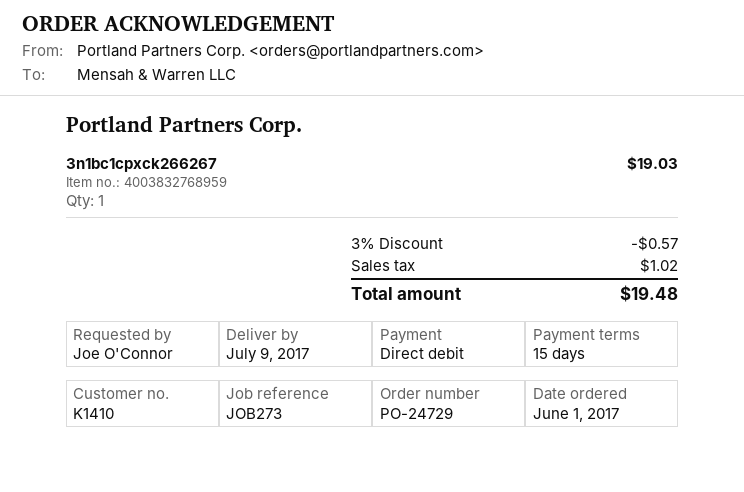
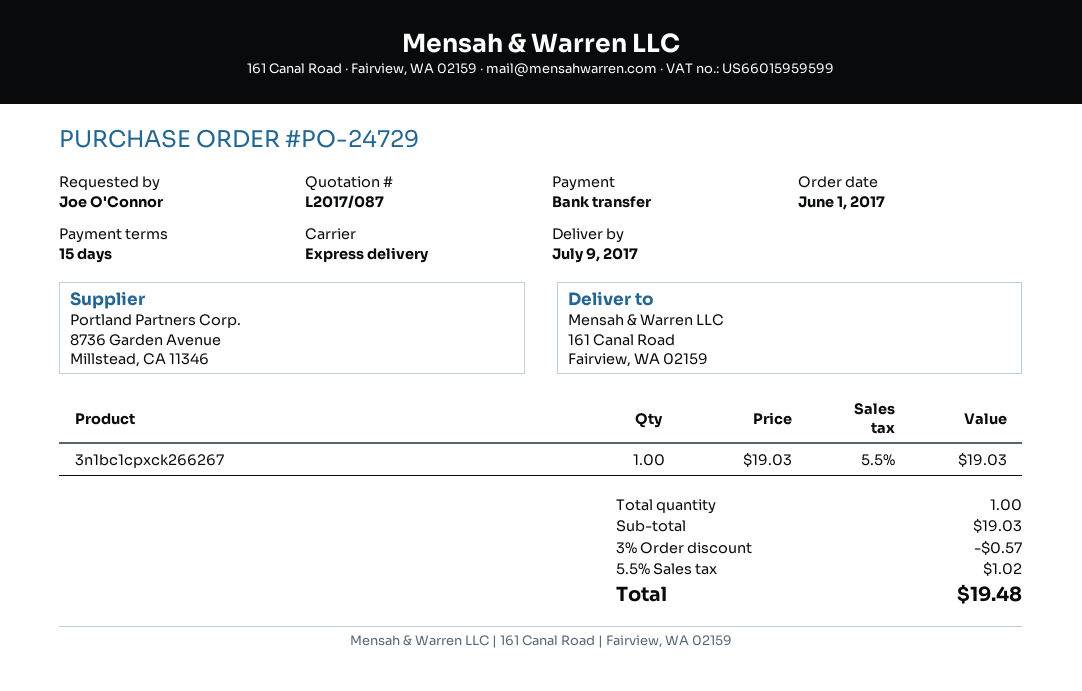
payment method: direct debit -> bank transfer

